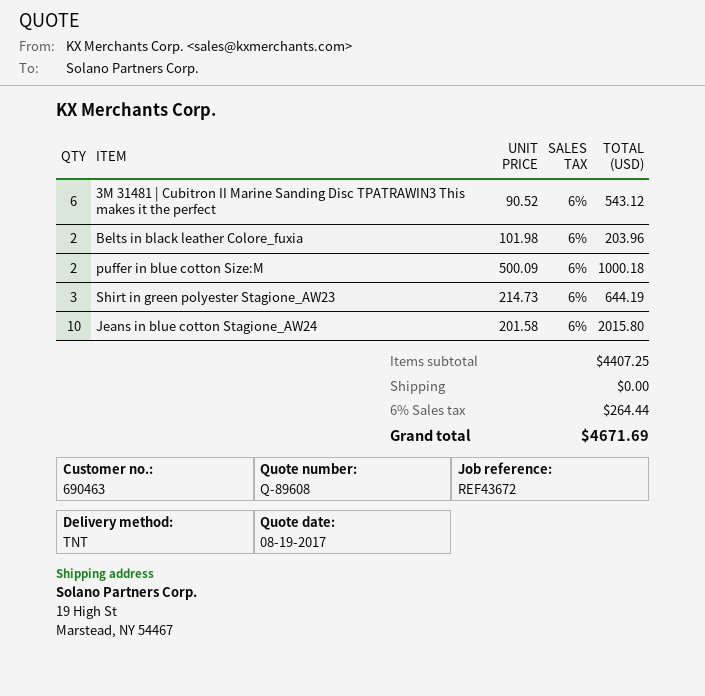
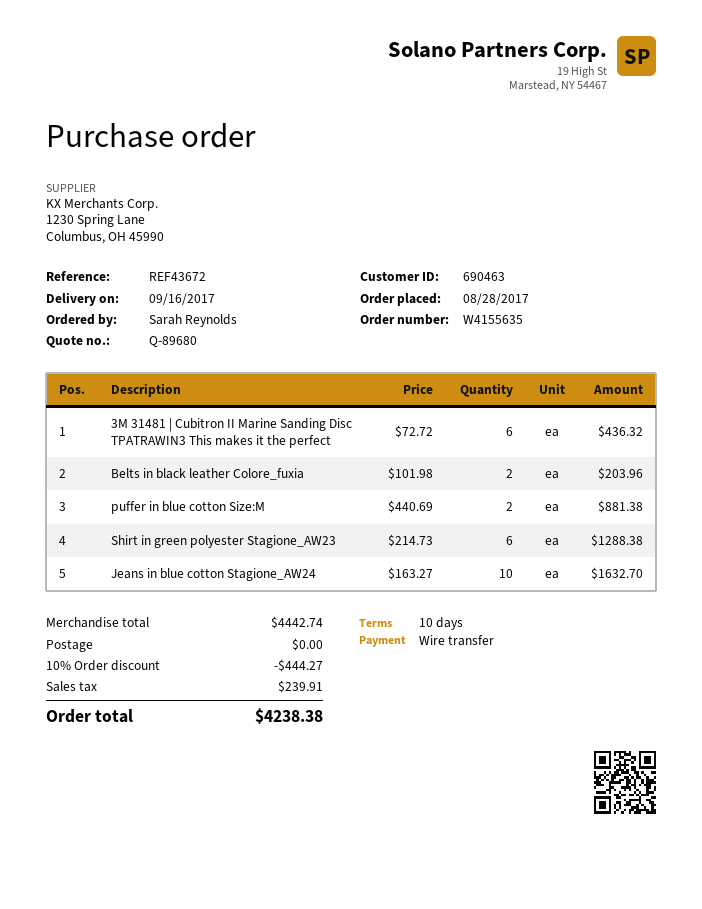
quote number: Q-89608 -> Q-89680
3M 31481 | Cubitron II Marine Sanding Disc TPATRAWIN3 This makes it the perfect: 6 x 90.52 = 543.12 -> 6 x 72.72 = 436.32
puffer in blue cotton Size:M: 2 x 500.09 = 1000.18 -> 2 x 440.69 = 881.38
Shirt in green polyester Stagione_AW23: 3 x 214.73 = 644.19 -> 6 x 214.73 = 1288.38
Jeans in blue cotton Stagione_AW24: 10 x 201.58 = 2015.80 -> 10 x 163.27 = 1632.70
subtotal: 4407.25 -> 4442.74
discount: none -> 10% = 444.27
tax: 264.44 -> 239.91
total: 4671.69 -> 4238.38

